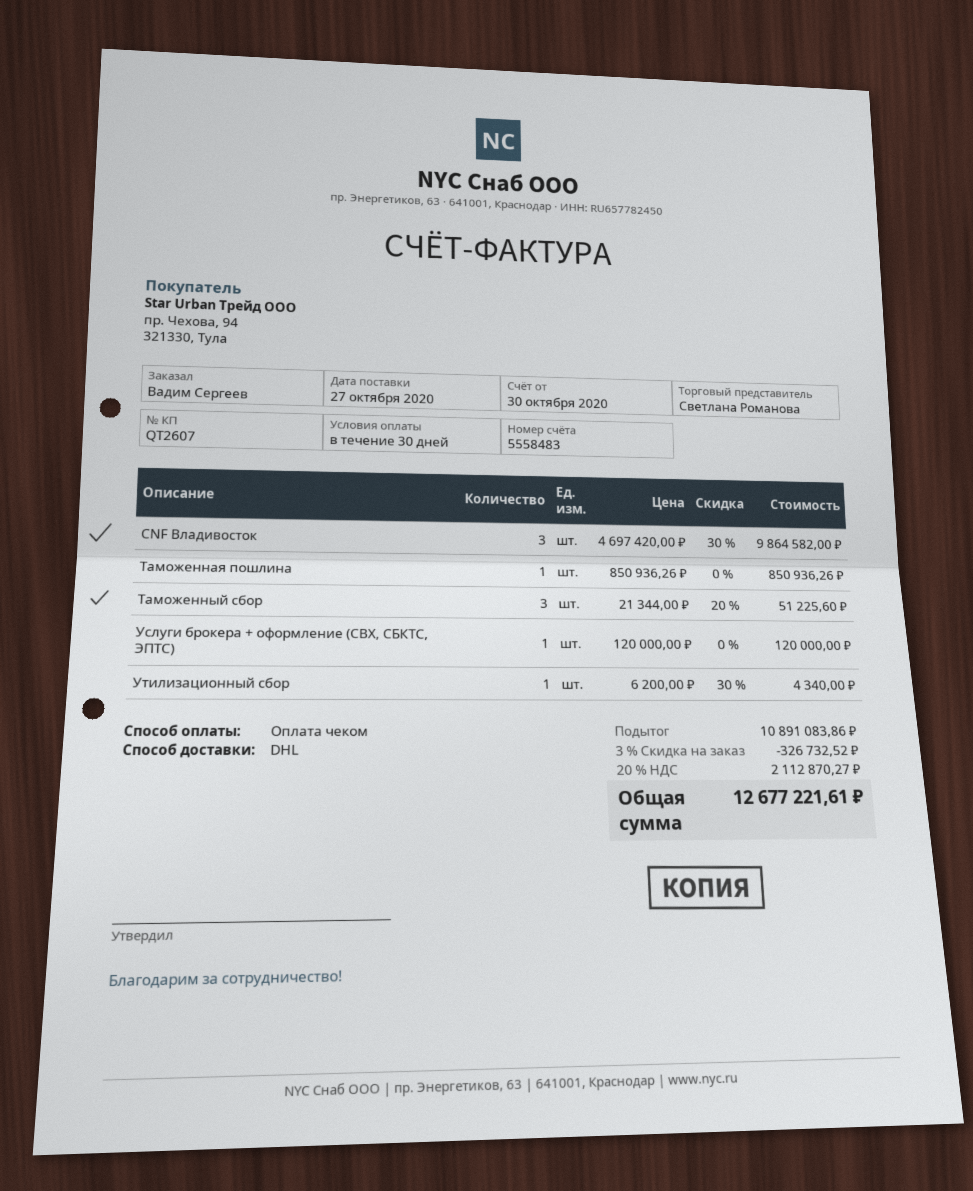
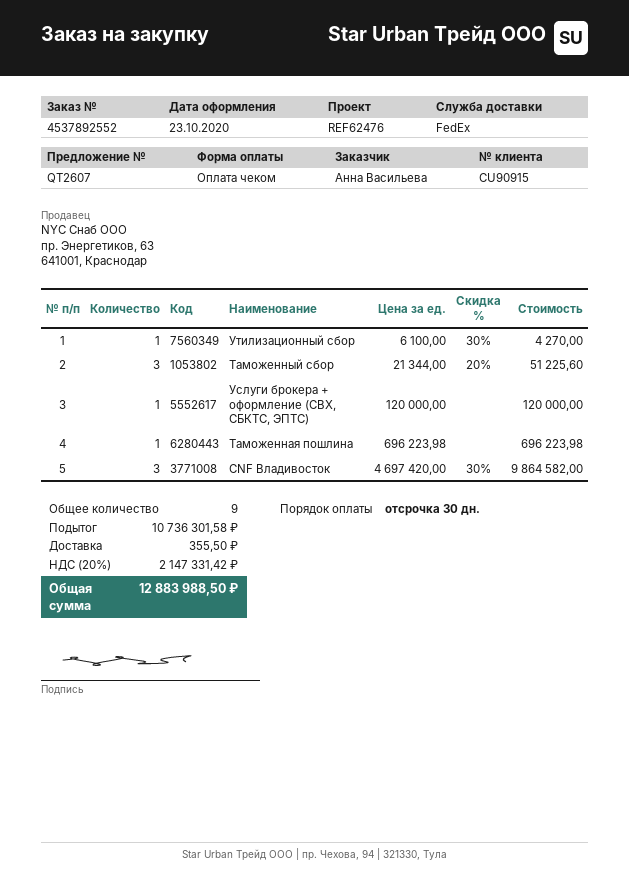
ordered by: Вадим Сергеев -> Анна Васильева
shipping method: DHL -> FedEx
Таможенная пошлина: 1 x 850936.26 = 850936.26 -> 1 x 696223.98 = 696223.98
Утилизационный сбор: 1 x 6200.00 - 30% = 4340.00 -> 1 x 6100.00 - 30% = 4270.00
subtotal: 10891083.86 -> 10736301.58
discount: 3% = 326732.52 -> none
shipping: none -> 355.50
tax: 20% = 2112870.27 -> 20% = 2147331.42
total: 12677221.61 -> 12883988.50

